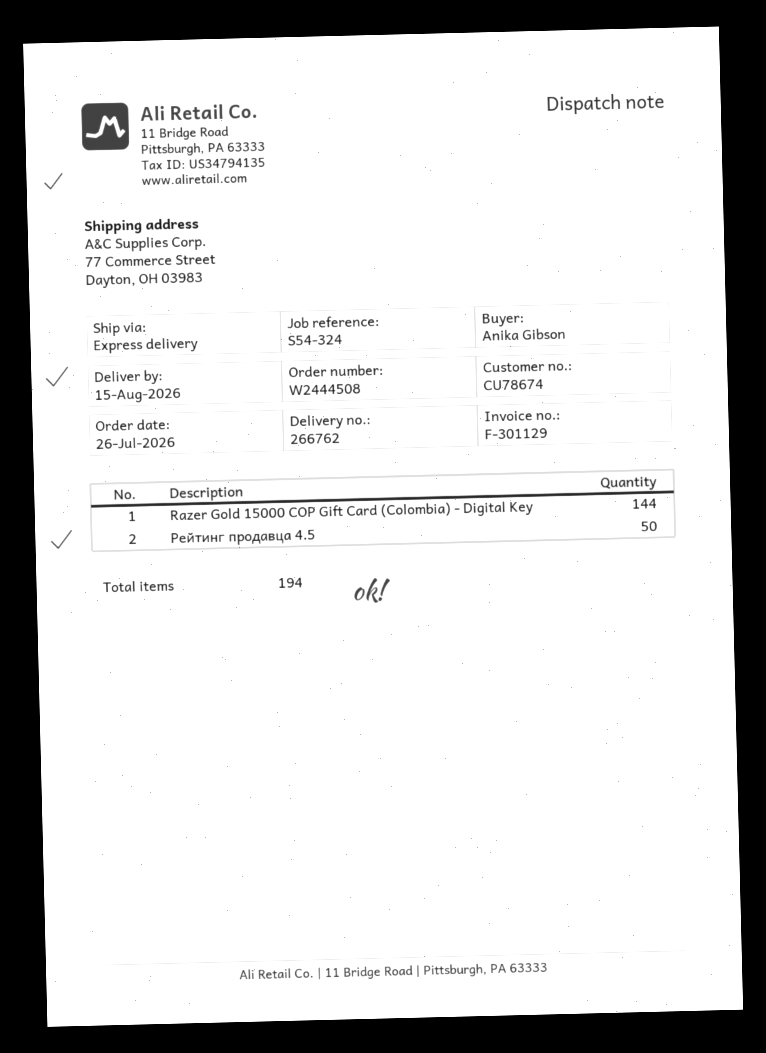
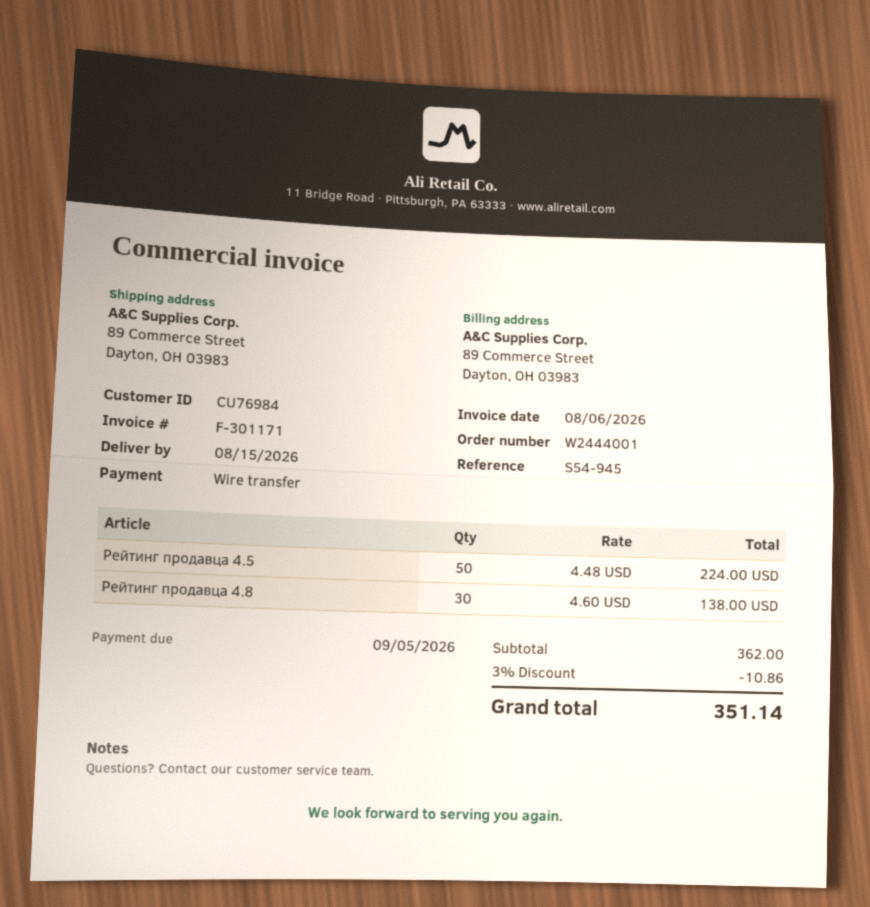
order number: W2444508 -> W2444001
invoice number: F-301129 -> F-301171
customer number: CU78674 -> CU76984
reference: S54-324 -> S54-945
ship to: 77 Commerce Street, Dayton, OH 03983 -> 89 Commerce Street, Dayton, OH 03983
Razer Gold 15000 COP Gift Card (Colombia) - Digital Key: 144 -> none
Рейтинг продавца 4.8: none -> 30

